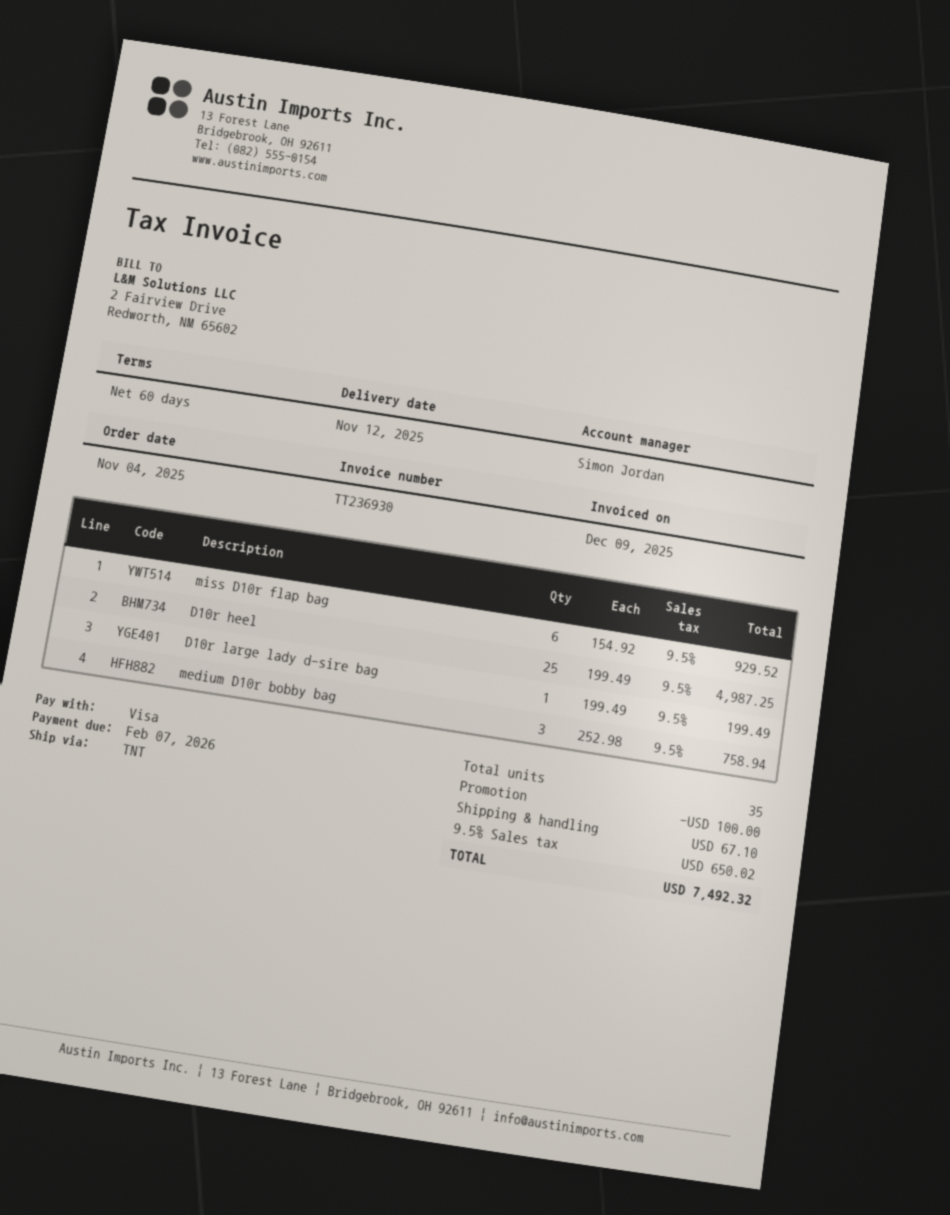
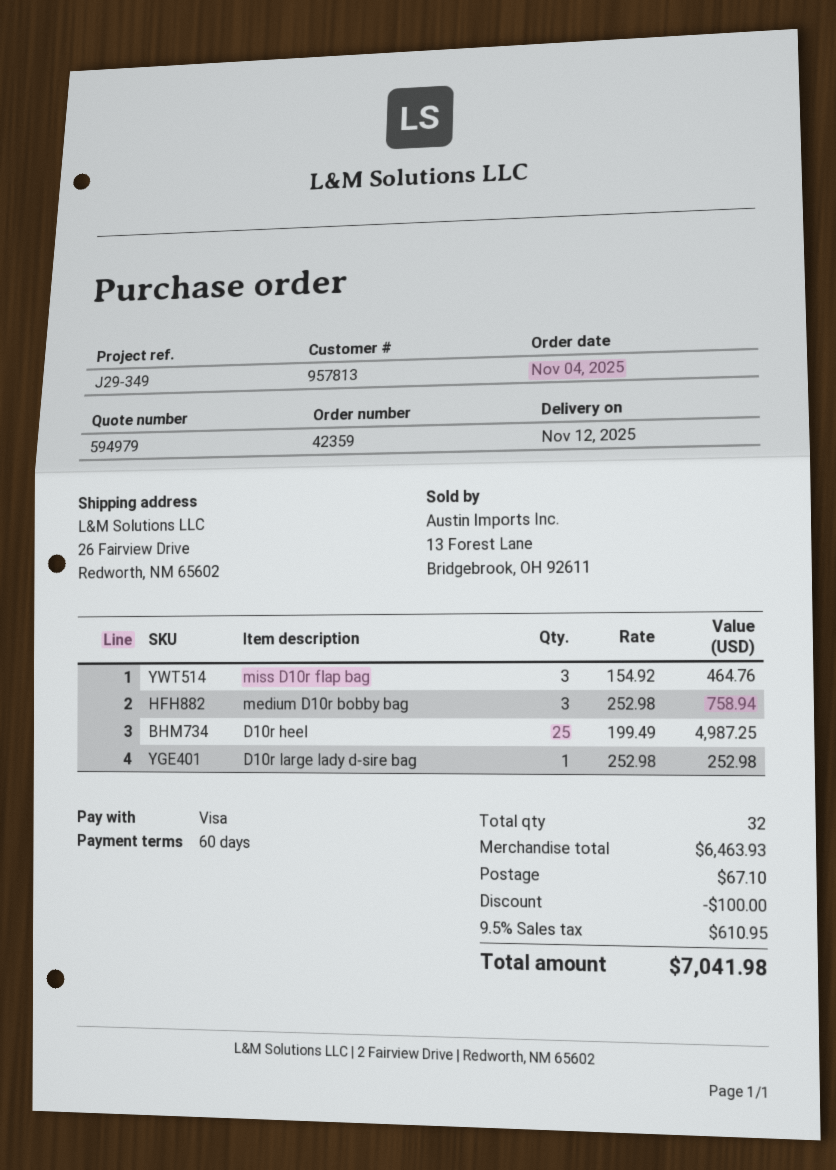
miss D10r flap bag: 6 x 154.92 = 929.52 -> 3 x 154.92 = 464.76
D10r large lady d-sire bag: 1 x 199.49 = 199.49 -> 1 x 252.98 = 252.98
total quantity: 35 -> 32
tax: 9.5% = 650.02 -> 9.5% = 610.95
total: 7492.32 -> 7041.98

